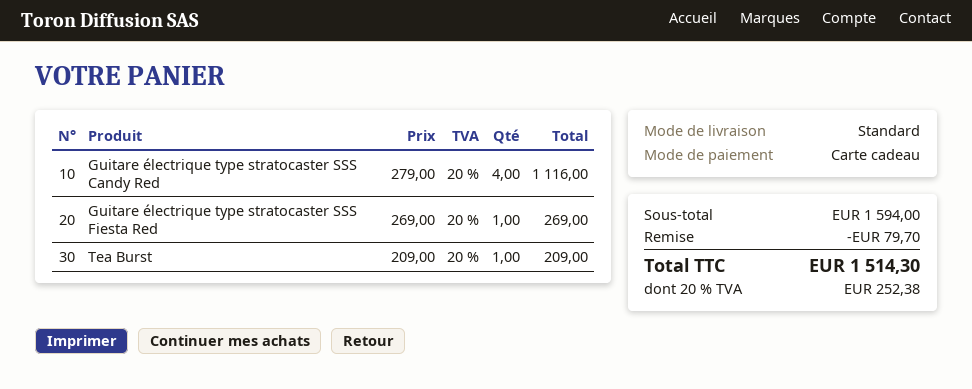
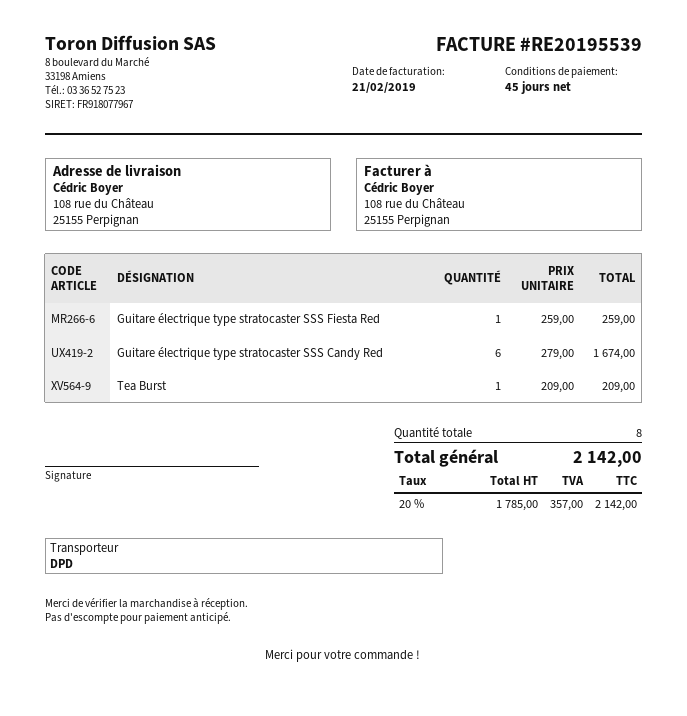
shipping method: standard -> DPD
Guitare électrique type stratocaster SSS Candy Red: 4 x 279.00 = 1116.00 -> 6 x 279.00 = 1674.00
Guitare électrique type stratocaster SSS Fiesta Red: 1 x 269.00 = 269.00 -> 1 x 259.00 = 259.00
discount: 79.70 -> none
tax: 20% = 252.38 -> 20% = 357.00
total: 1514.30 -> 2142.00

